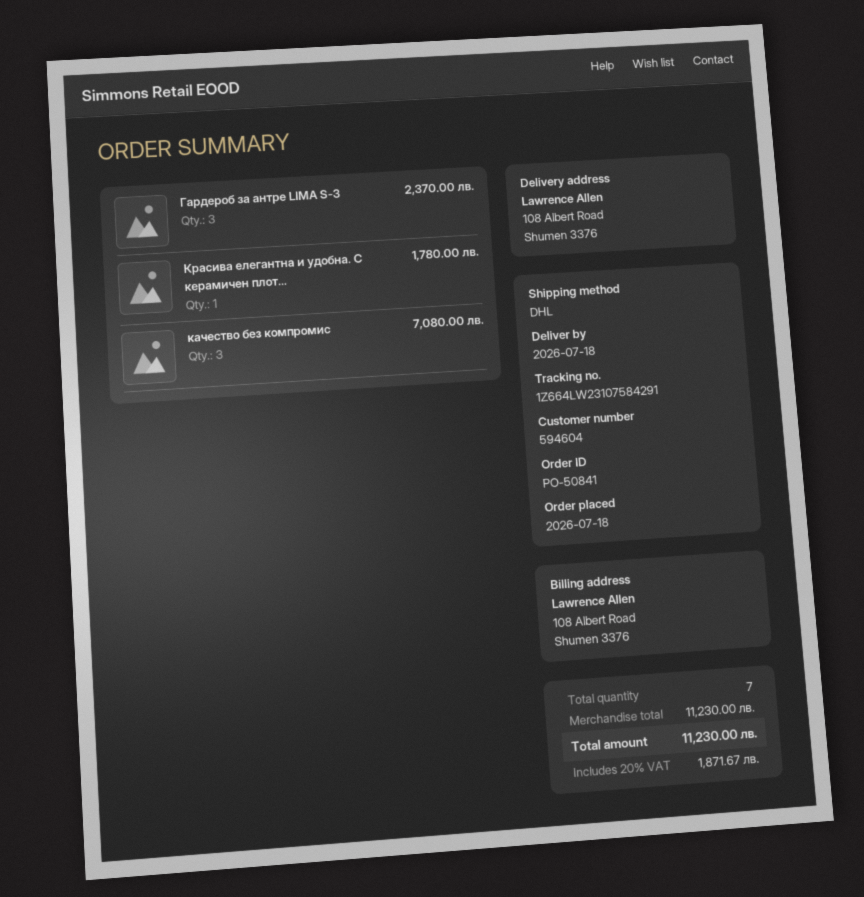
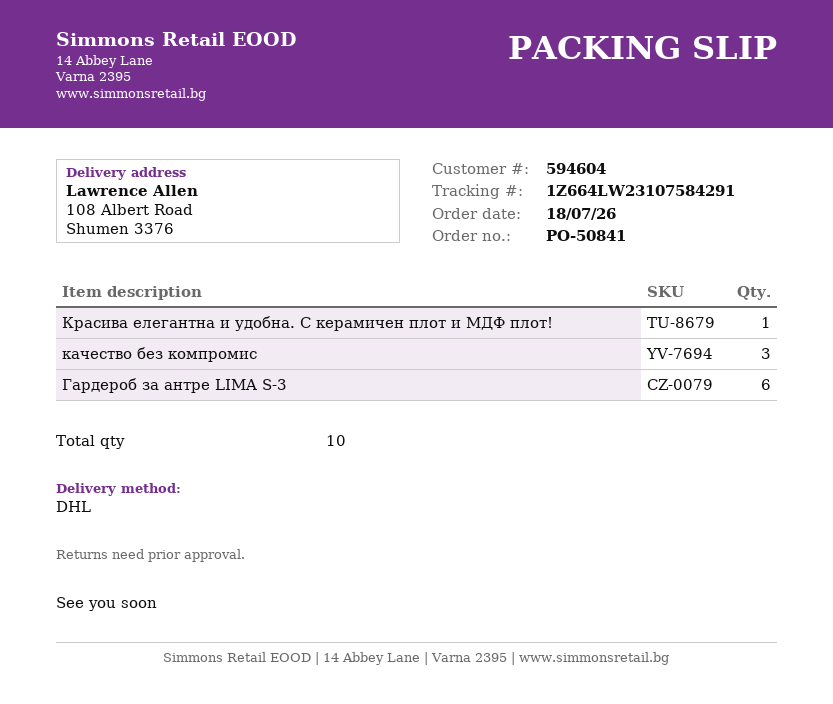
Гардероб за антре LIMA S-3: 3 -> 6
total quantity: 7 -> 10

